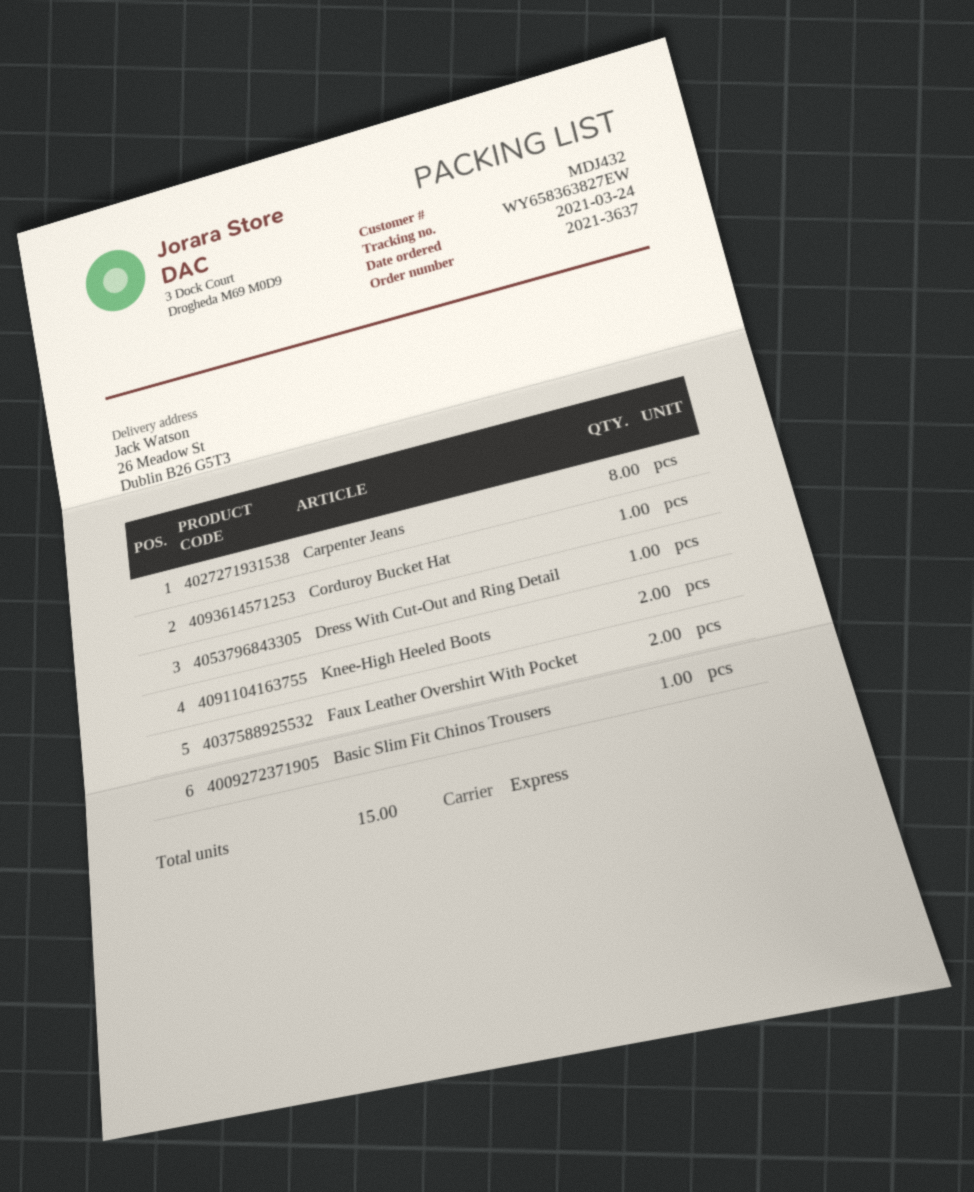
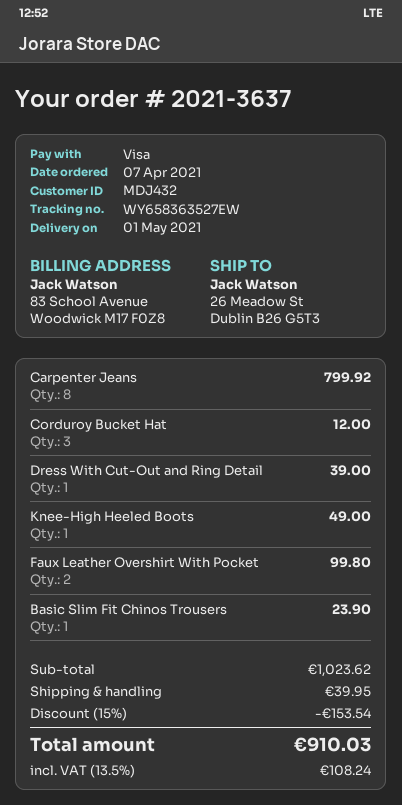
order date: 2021-03-24 -> 2021-04-07
tracking number: WY658363827EW -> WY658363527EW
Corduroy Bucket Hat: 1 -> 3
Knee-High Heeled Boots: 2 -> 1

